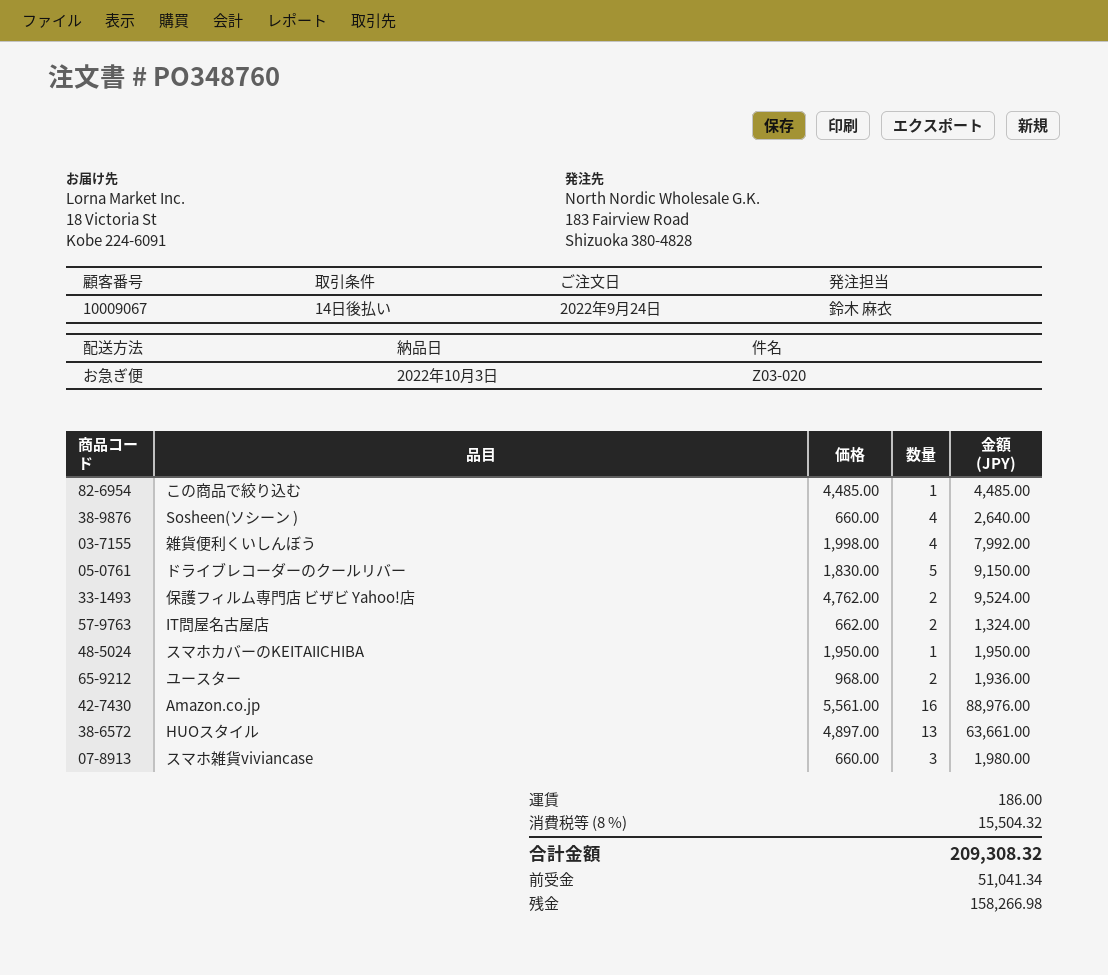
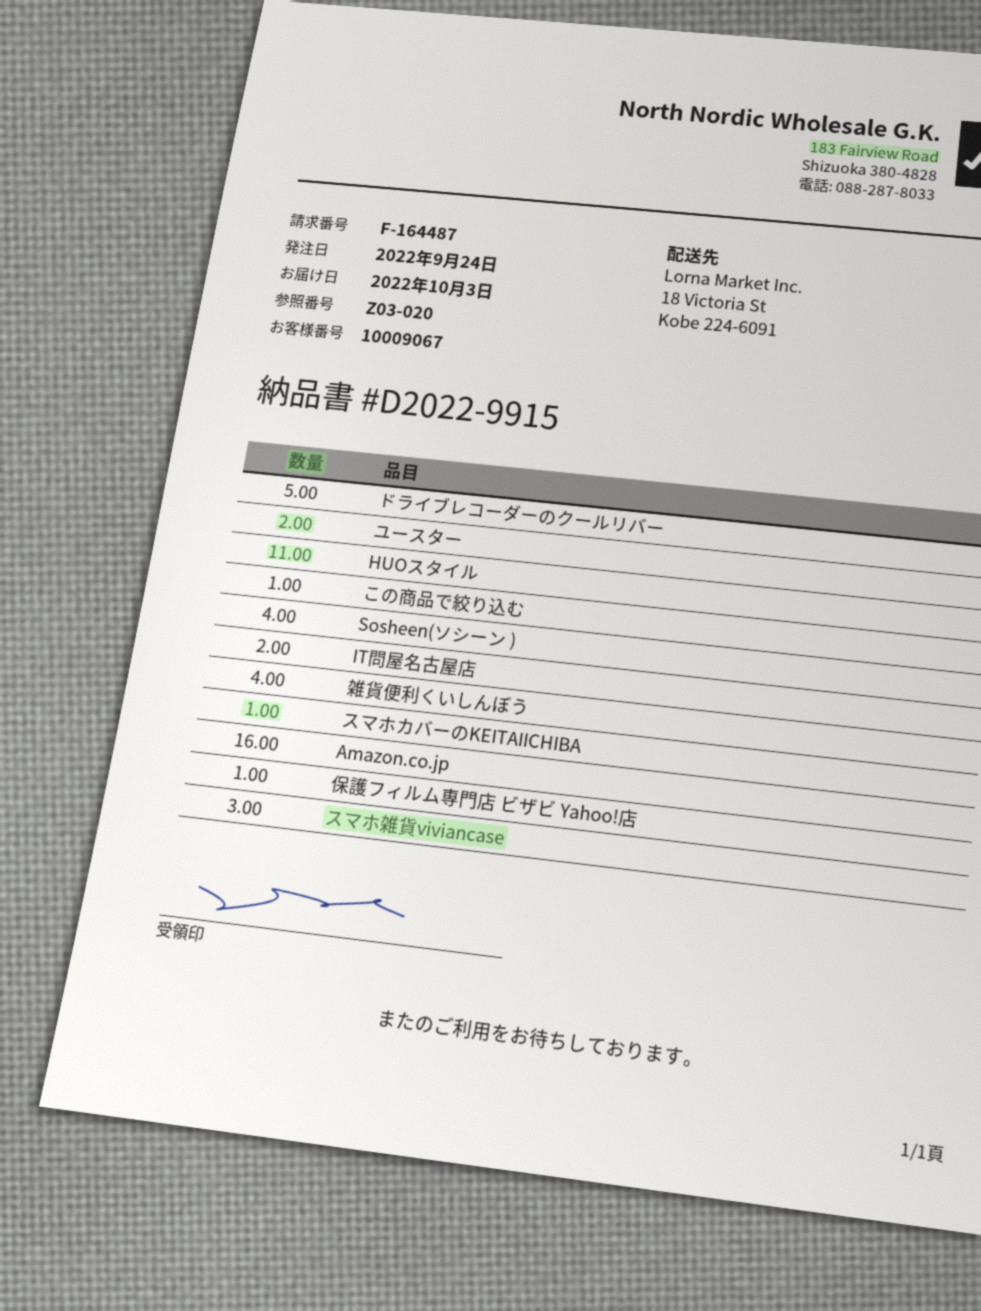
保護フィルム専門店 ビザビ Yahoo!店: 2 -> 1
HUOスタイル: 13 -> 11

